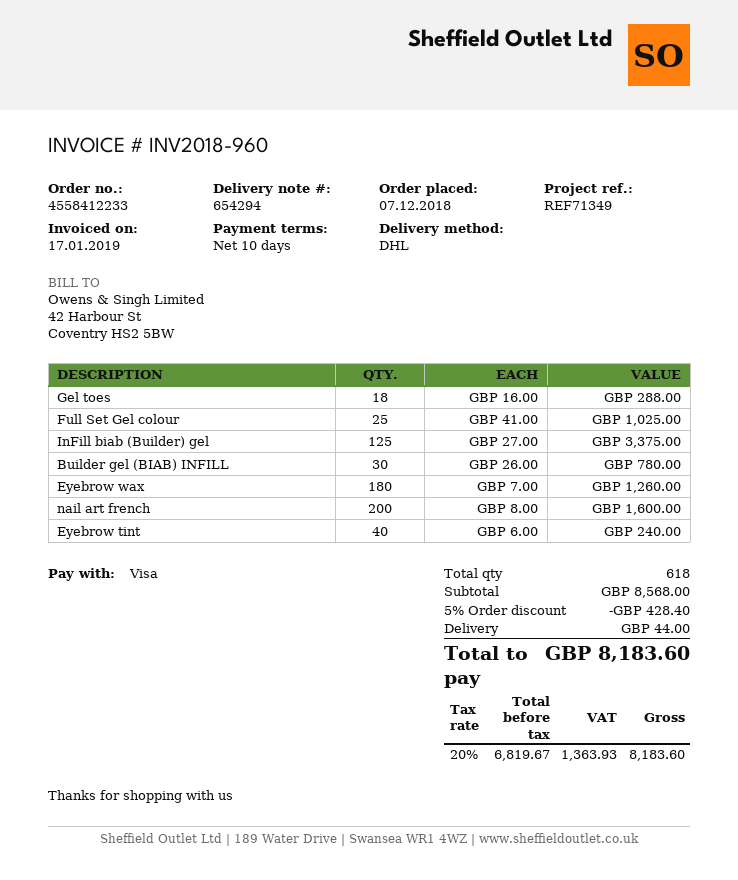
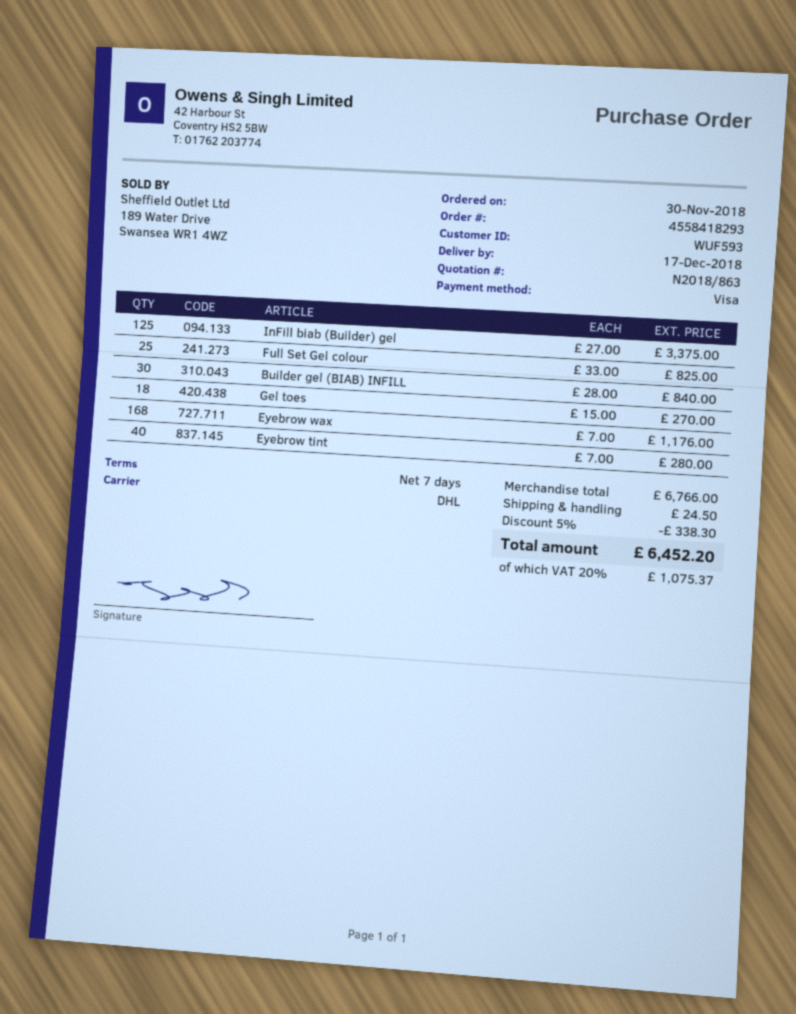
order number: 4558412233 -> 4558418293
order date: 2018-12-07 -> 2018-11-30
payment terms: 10 days -> 7 days
Gel toes: 18 x 16.00 = 288.00 -> 18 x 15.00 = 270.00
Full Set Gel colour: 25 x 41.00 = 1025.00 -> 25 x 33.00 = 825.00
Builder gel (BIAB) INFILL: 30 x 26.00 = 780.00 -> 30 x 28.00 = 840.00
Eyebrow wax: 180 x 7.00 = 1260.00 -> 168 x 7.00 = 1176.00
nail art french: 200 x 8.00 = 1600.00 -> none
Eyebrow tint: 40 x 6.00 = 240.00 -> 40 x 7.00 = 280.00
subtotal: 8568.00 -> 6766.00
discount: 5% = 428.40 -> 5% = 338.30
shipping: 44.00 -> 24.50
tax: 20% = 1363.93 -> 20% = 1075.37
total: 8183.60 -> 6452.20

